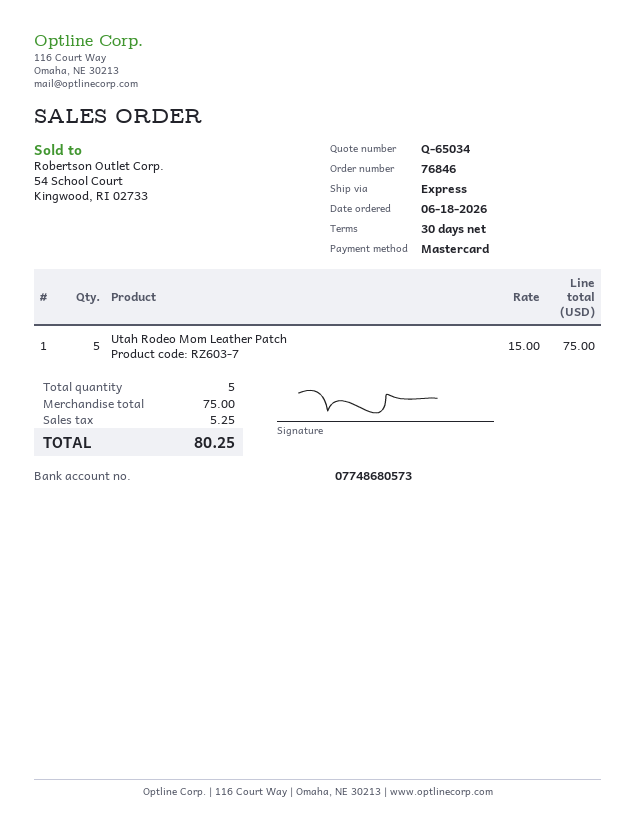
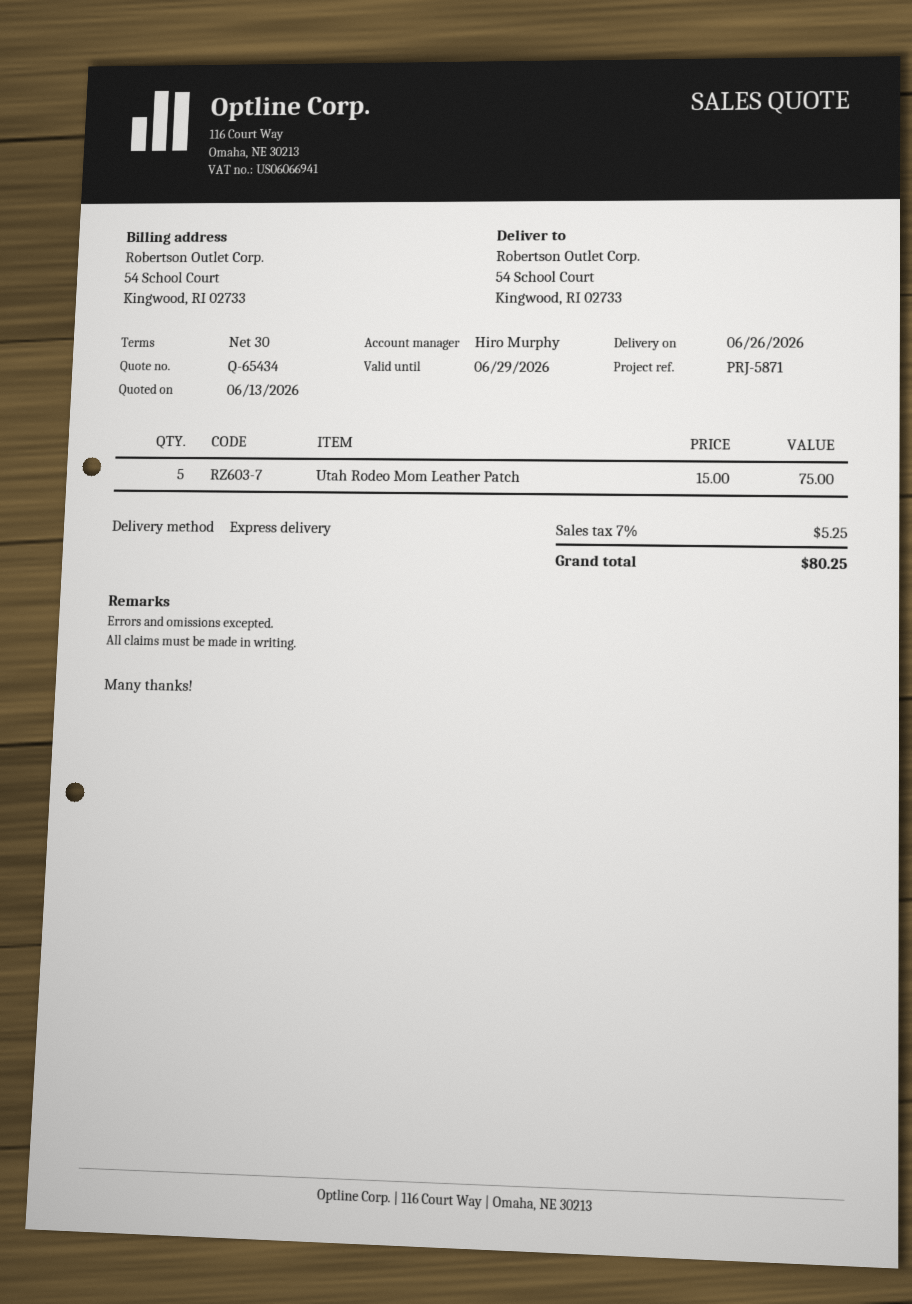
quote number: Q-65034 -> Q-65434

